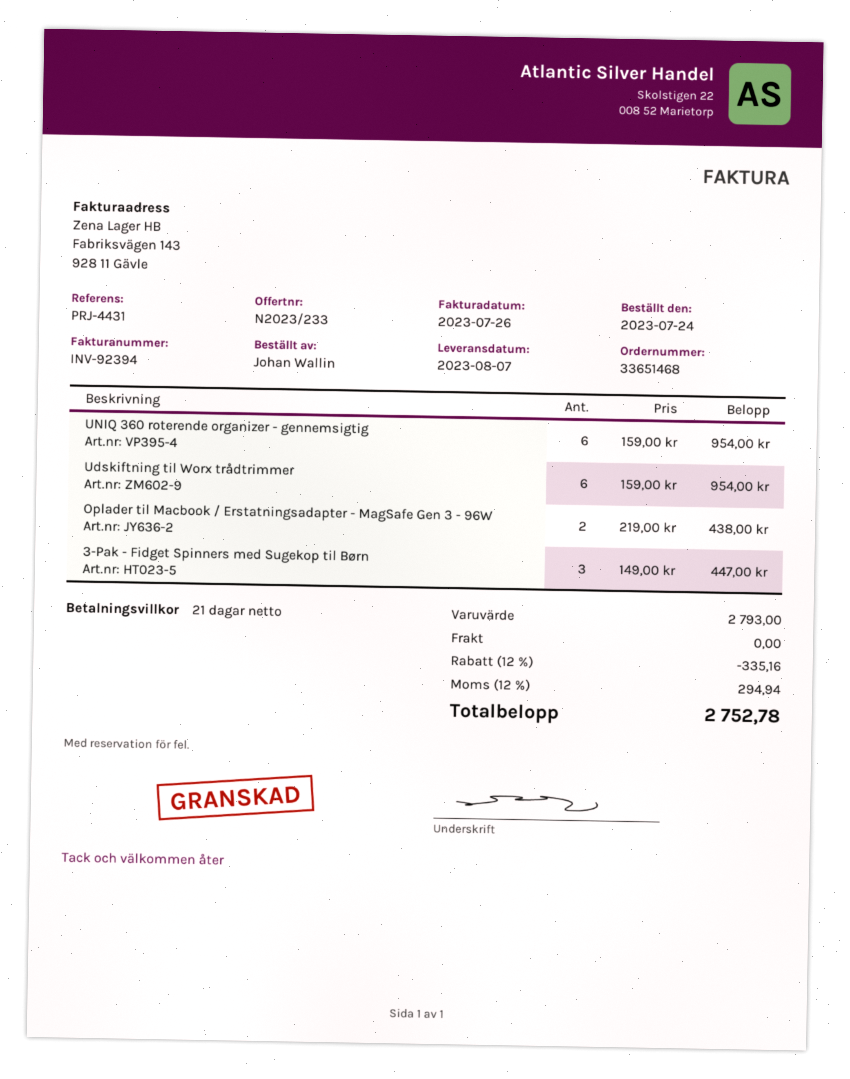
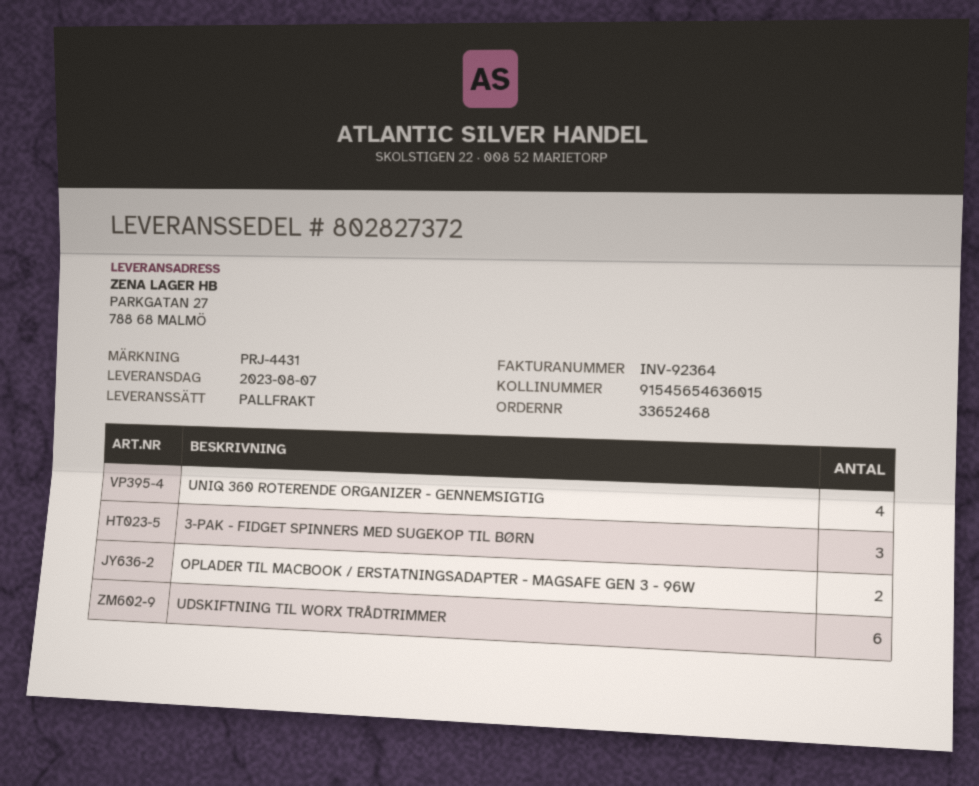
order number: 33651468 -> 33652468
invoice number: INV-92394 -> INV-92364
UNIQ 360 roterende organizer - gennemsigtig: 6 -> 4

